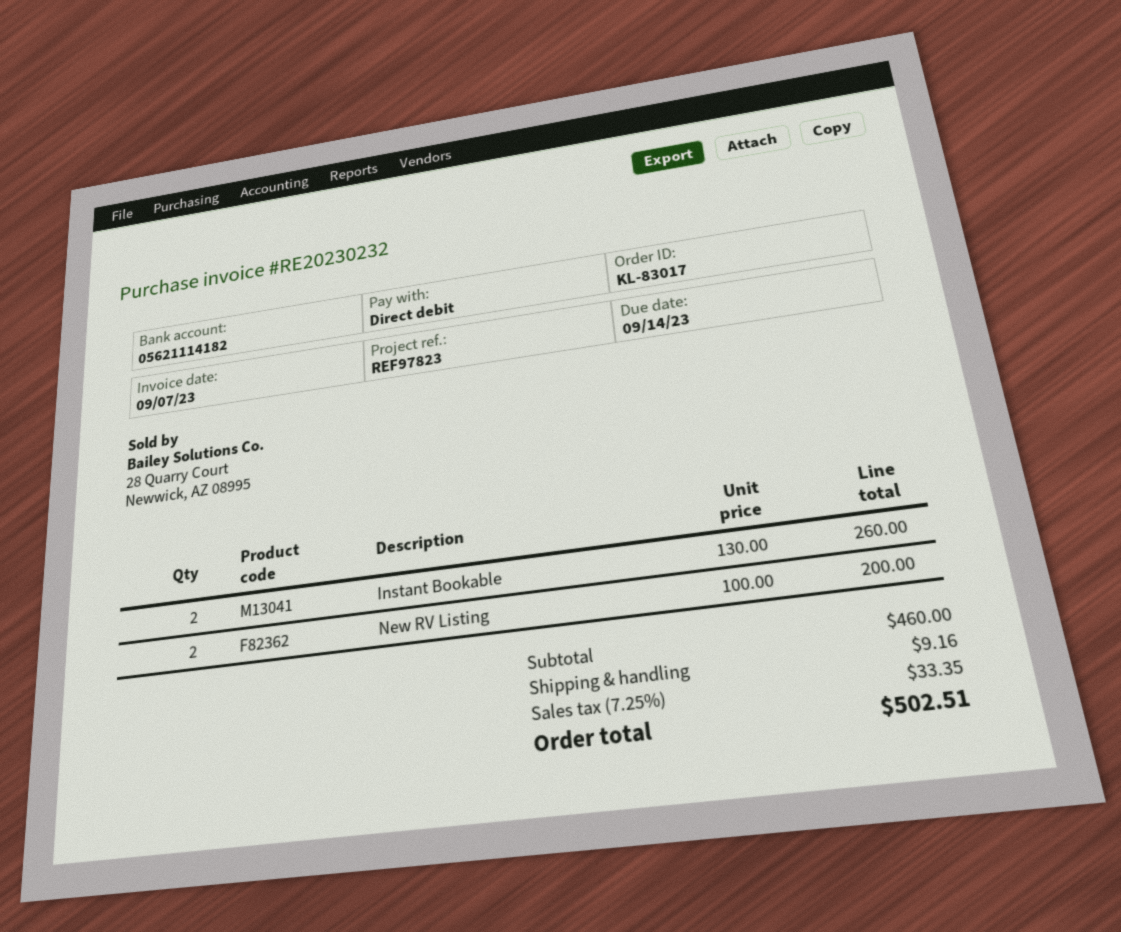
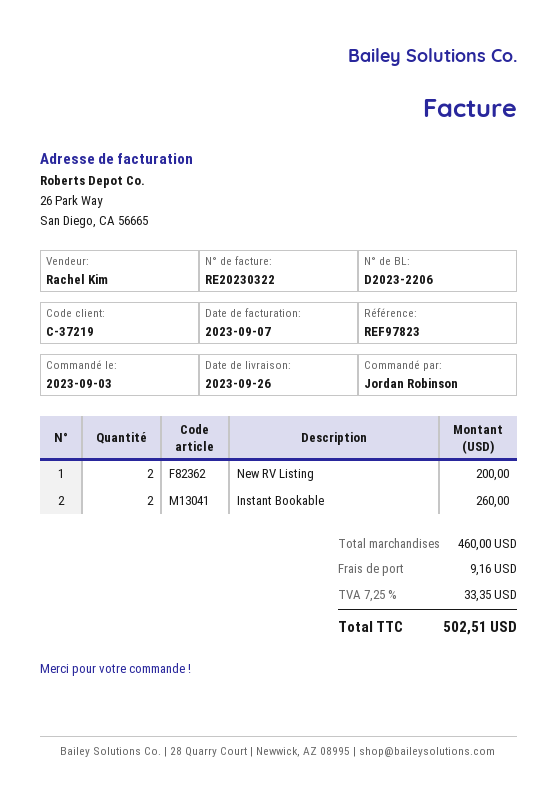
invoice number: RE20230232 -> RE20230322

